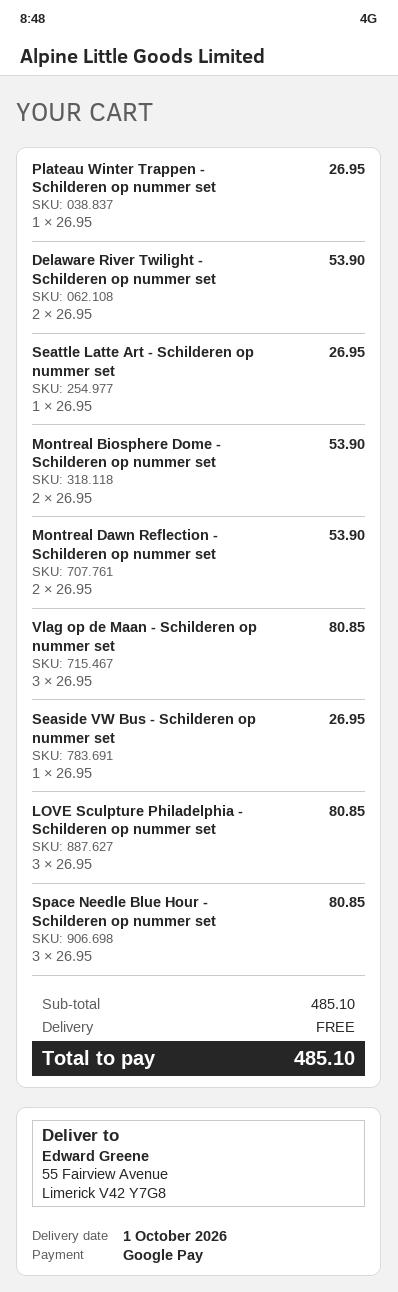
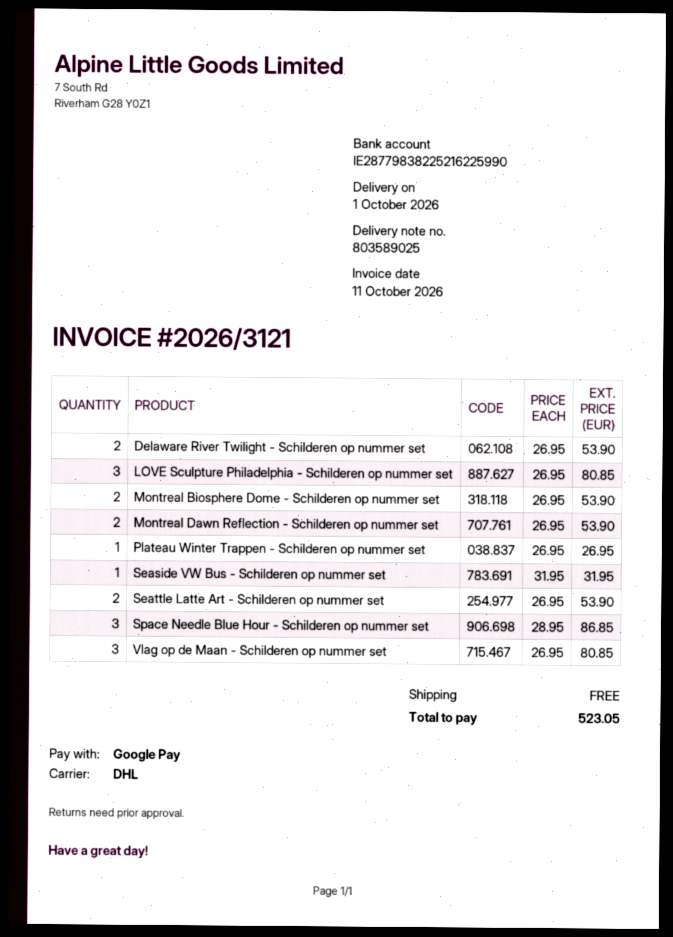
Seattle Latte Art - Schilderen op nummer set: 1 x 26.95 = 26.95 -> 2 x 26.95 = 53.90
Seaside VW Bus - Schilderen op nummer set: 1 x 26.95 = 26.95 -> 1 x 31.95 = 31.95
Space Needle Blue Hour - Schilderen op nummer set: 3 x 26.95 = 80.85 -> 3 x 28.95 = 86.85
total: 485.10 -> 523.05

